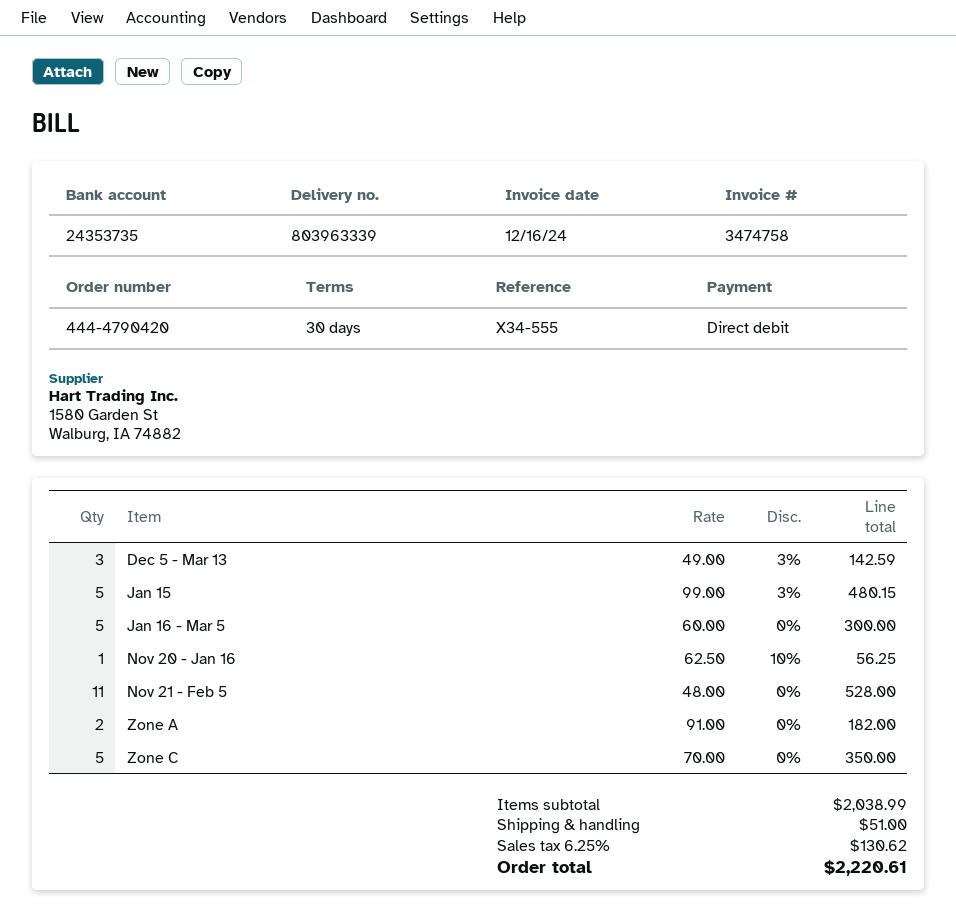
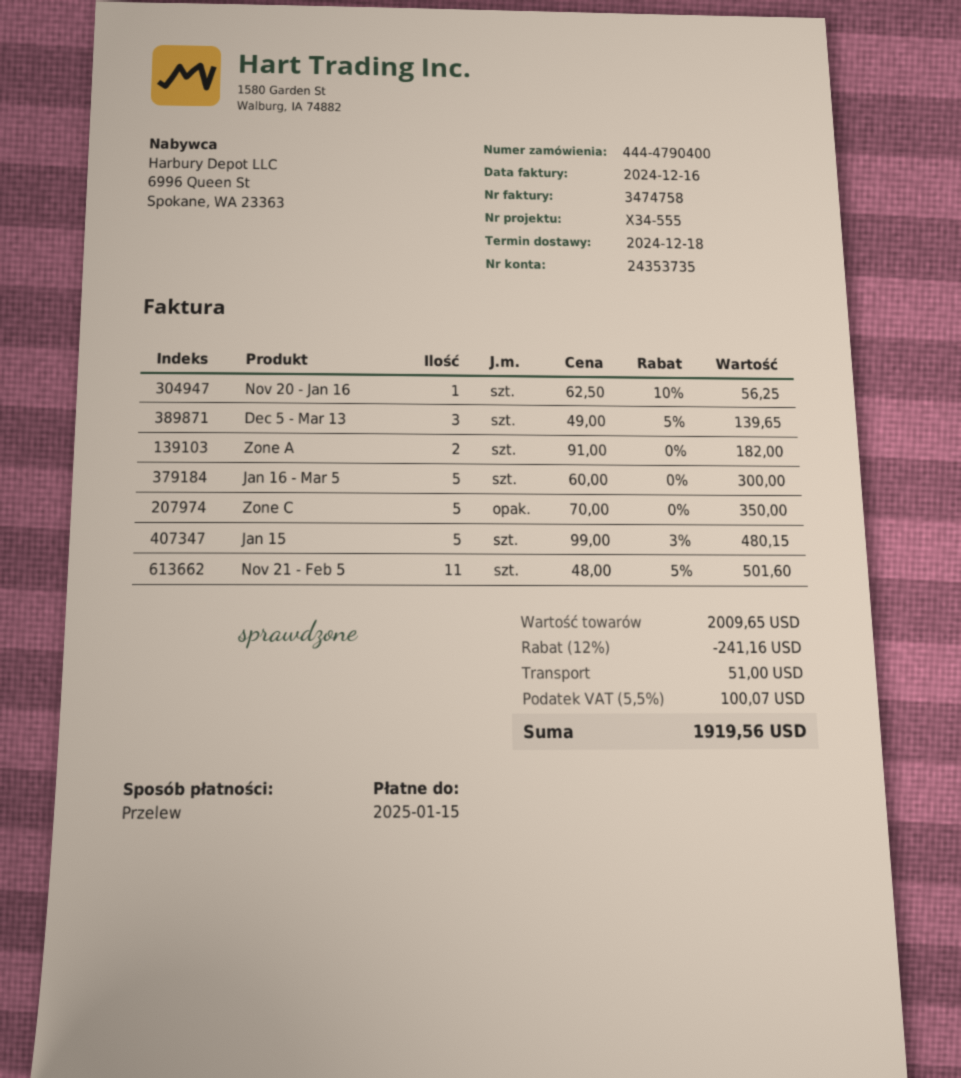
order number: 444-4790420 -> 444-4790400
payment method: direct debit -> bank transfer
Dec 5 - Mar 13: 3 x 49.00 - 3% = 142.59 -> 3 x 49.00 - 5% = 139.65
Nov 21 - Feb 5: 11 x 48.00 = 528.00 -> 11 x 48.00 - 5% = 501.60
subtotal: 2038.99 -> 2009.65
discount: none -> 12% = 241.16
tax: 6.25% = 130.62 -> 5.5% = 100.07
total: 2220.61 -> 1919.56

